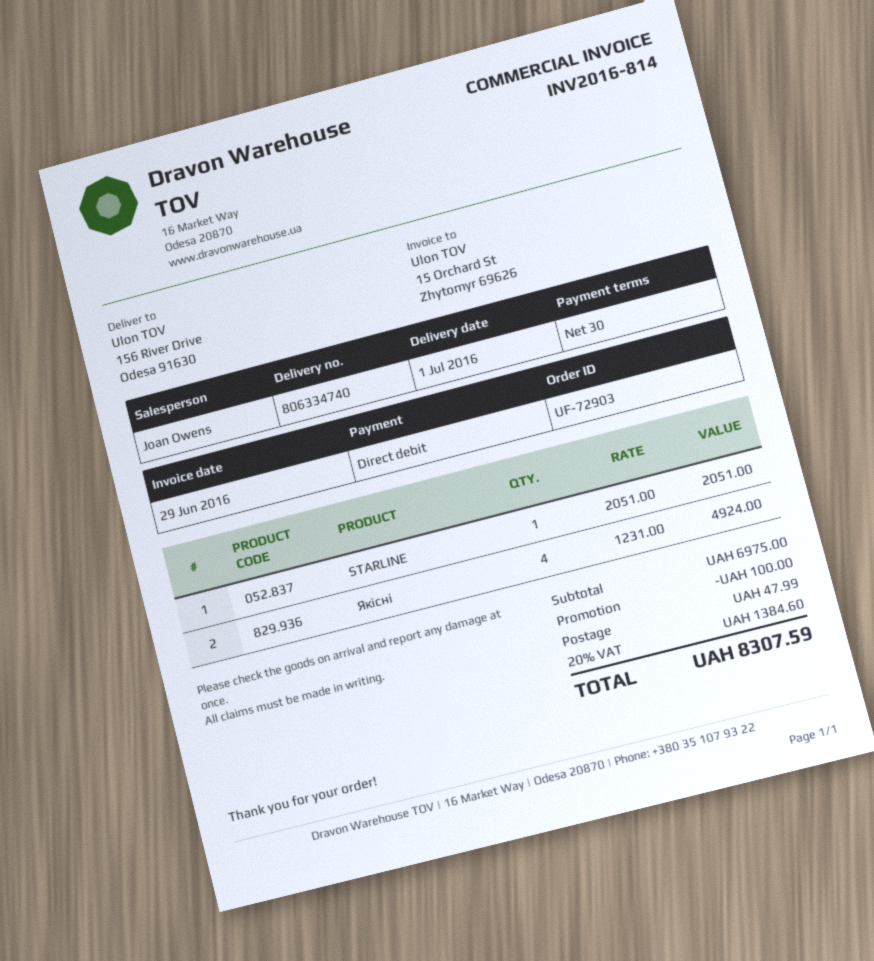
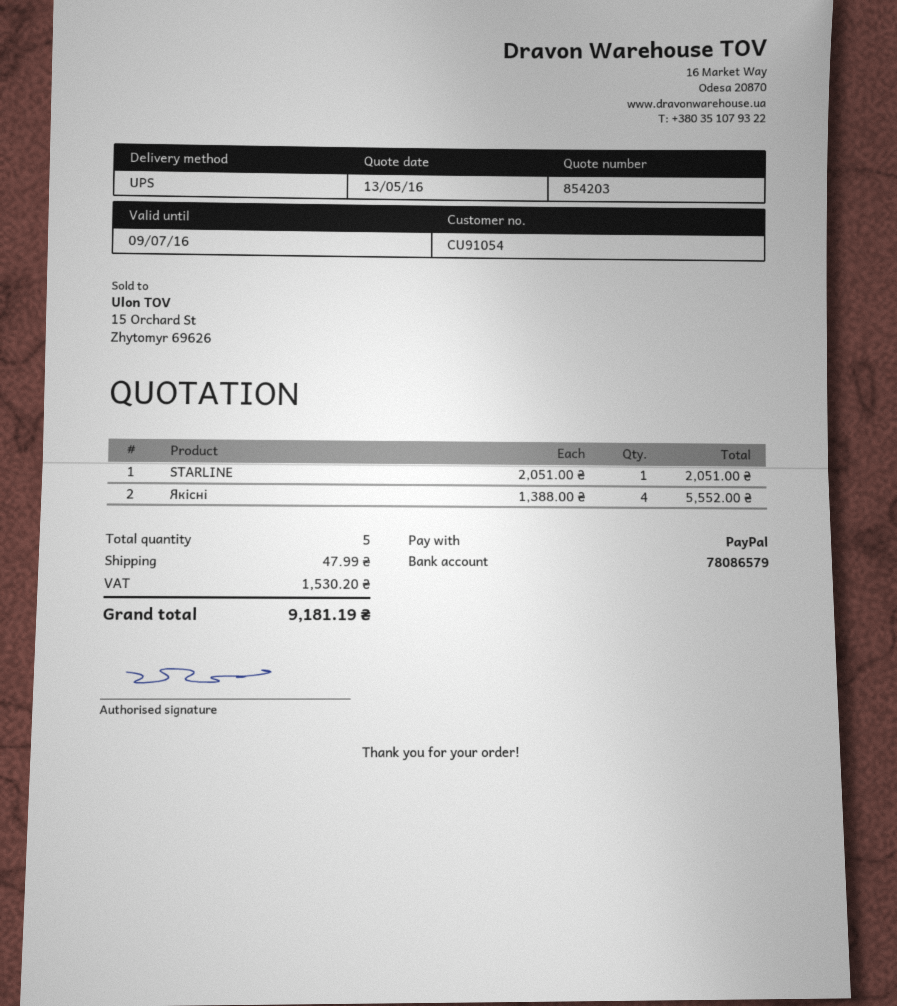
payment method: direct debit -> PayPal
Якісні: 4 x 1231.00 = 4924.00 -> 4 x 1388.00 = 5552.00
discount: 100.00 -> none
tax: 1384.60 -> 1530.20
total: 8307.59 -> 9181.19

